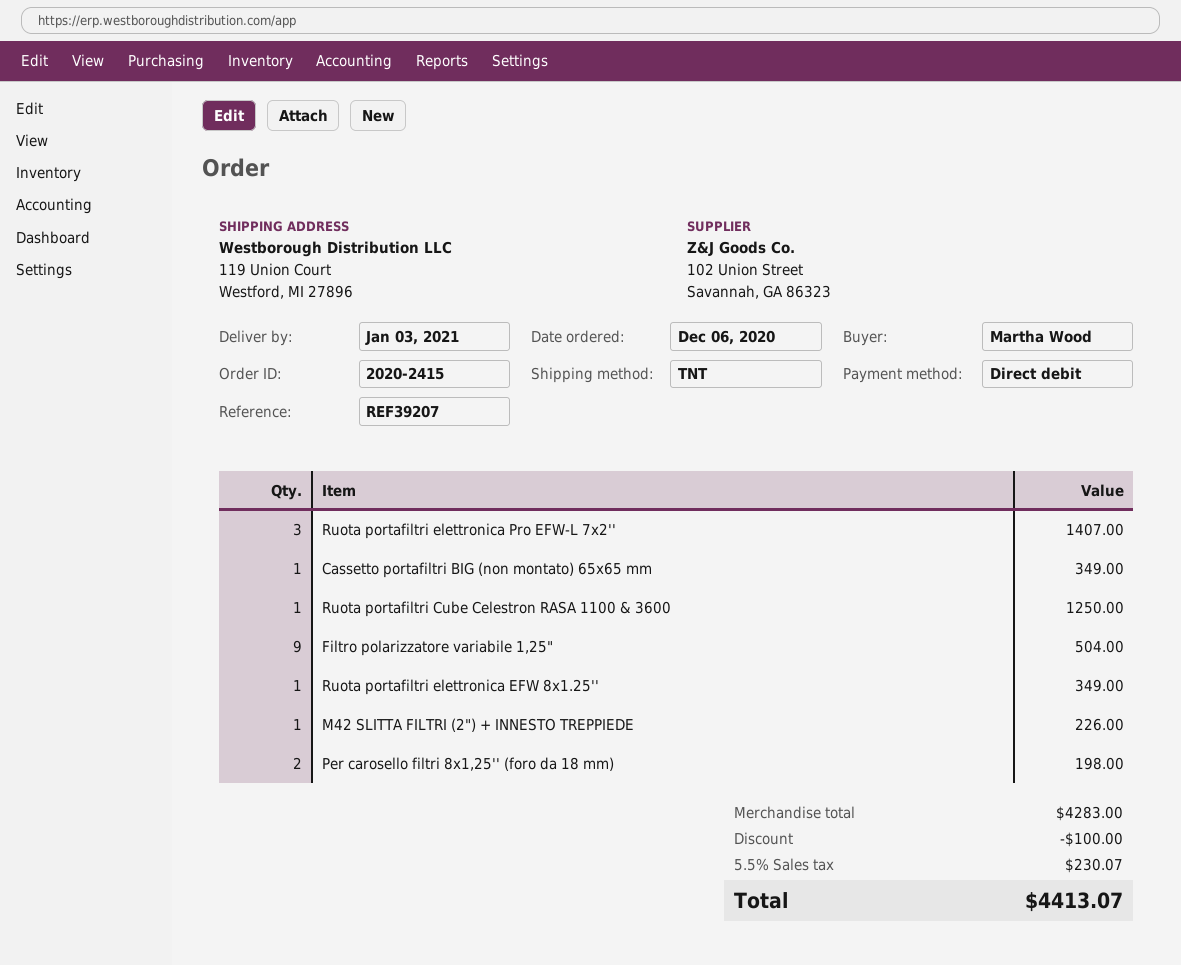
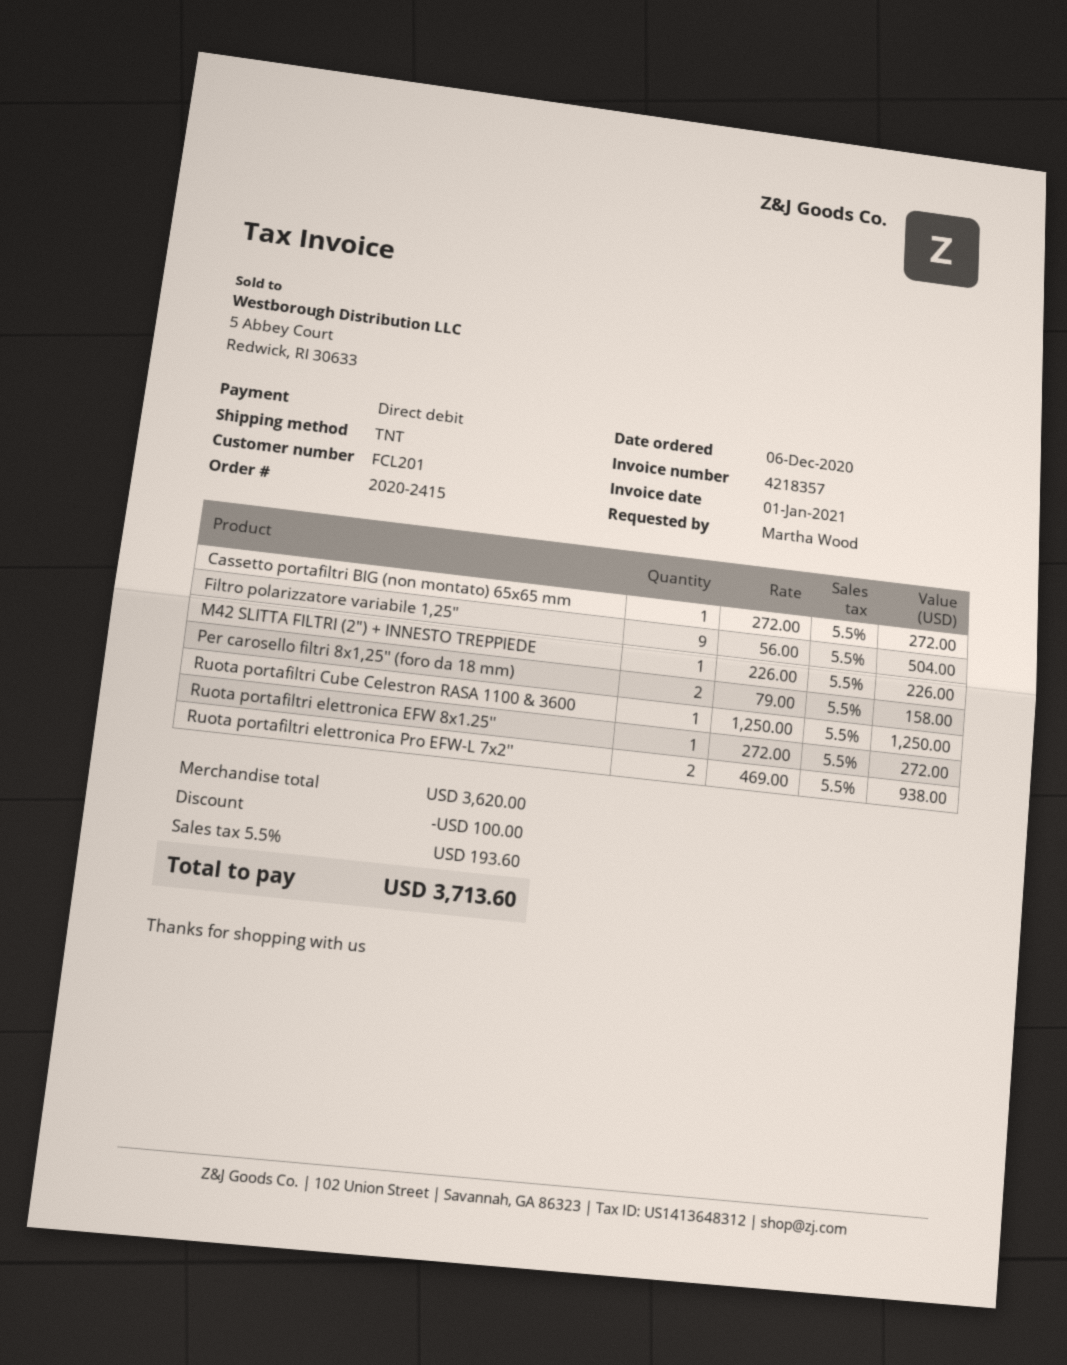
Ruota portafiltri elettronica Pro EFW-L 7x2'': 3 for 1407.00 -> 2 for 938.00
Cassetto portafiltri BIG (non montato) 65x65 mm: 1 for 349.00 -> 1 for 272.00
Ruota portafiltri elettronica EFW 8x1.25'': 1 for 349.00 -> 1 for 272.00
Per carosello filtri 8x1,25'' (foro da 18 mm): 2 for 198.00 -> 2 for 158.00
subtotal: 4283.00 -> 3620.00
tax: 5.5% = 230.07 -> 5.5% = 193.60
total: 4413.07 -> 3713.60

